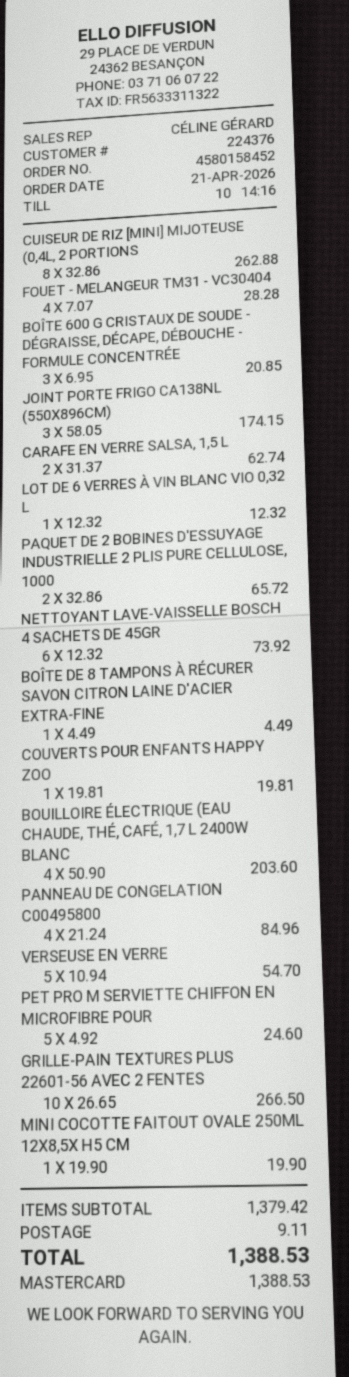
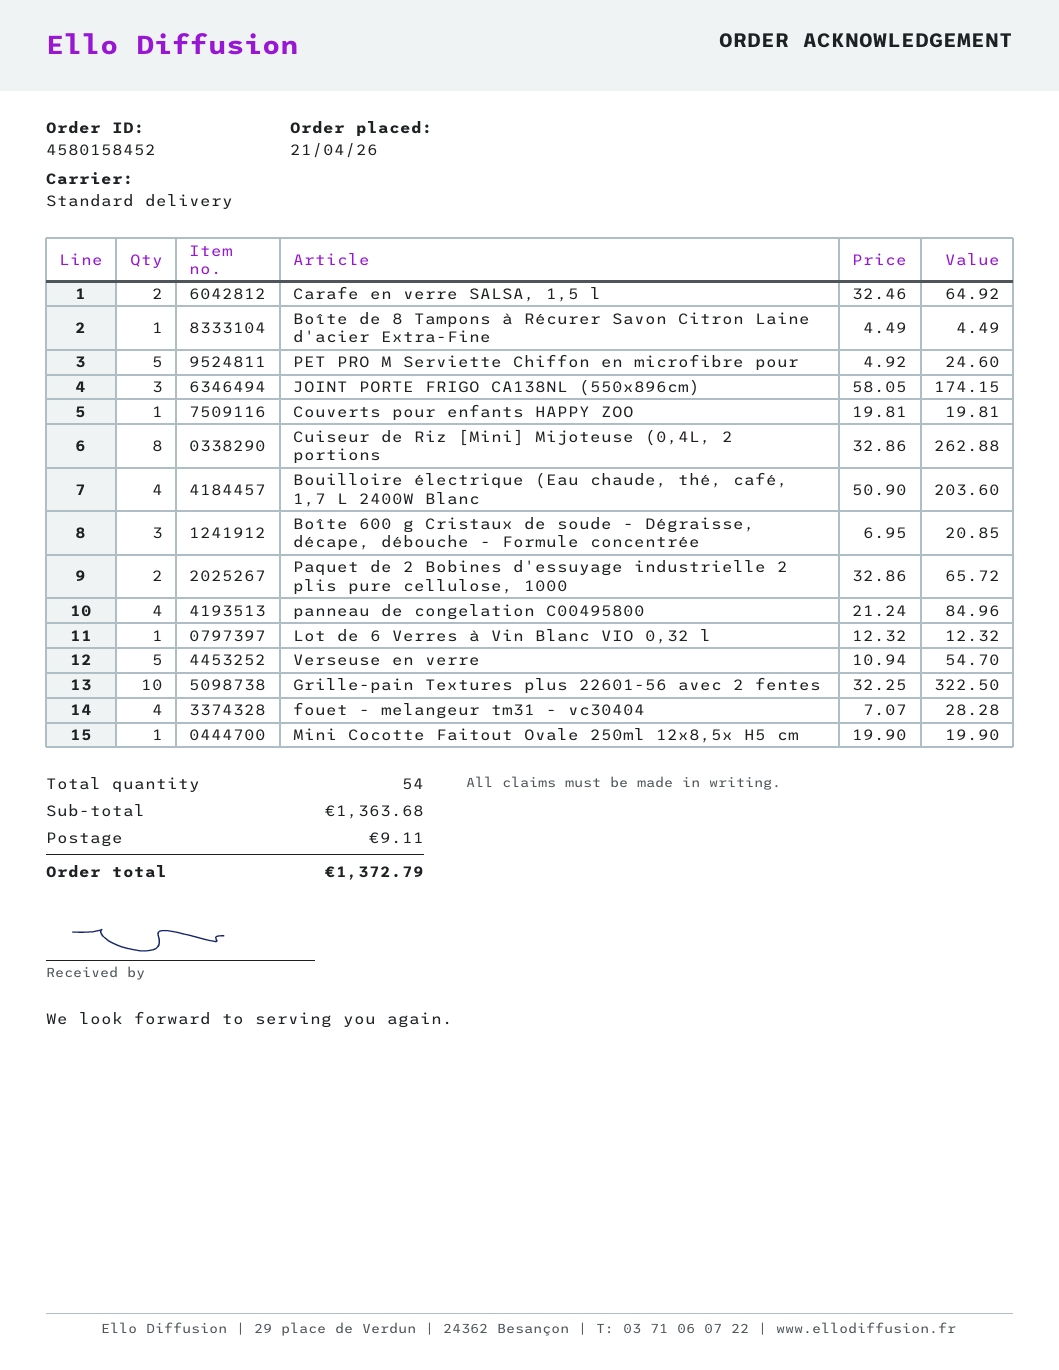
CARAFE EN VERRE SALSA, 1,5 L: 2 x 31.37 = 62.74 -> 2 x 32.46 = 64.92
NETTOYANT LAVE-VAISSELLE BOSCH 4 SACHETS DE 45GR: 6 x 12.32 = 73.92 -> none
GRILLE-PAIN TEXTURES PLUS 22601-56 AVEC 2 FENTES: 10 x 26.65 = 266.50 -> 10 x 32.25 = 322.50
subtotal: 1379.42 -> 1363.68
total: 1388.53 -> 1372.79

